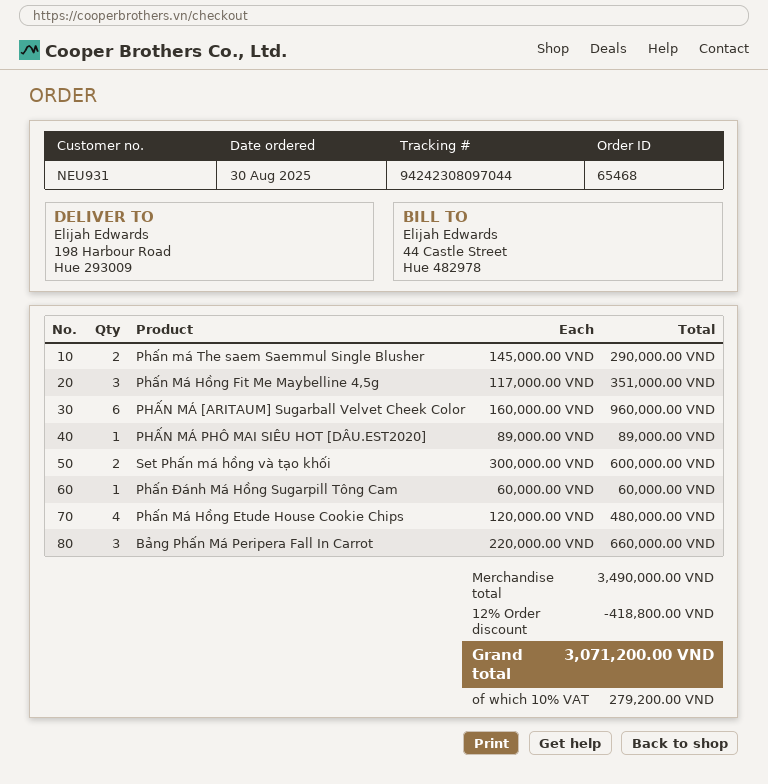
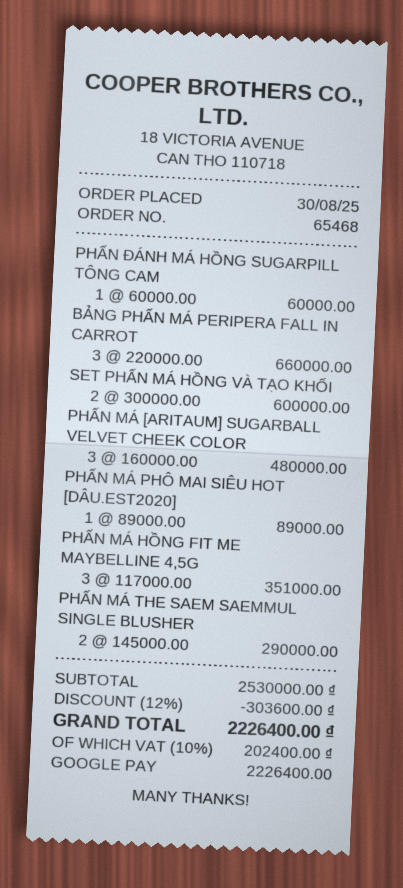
PHẤN MÁ [ARITAUM] Sugarball Velvet Cheek Color: 6 x 160000.00 = 960000.00 -> 3 x 160000.00 = 480000.00
Phấn Má Hồng Etude House Cookie Chips: 4 x 120000.00 = 480000.00 -> none
subtotal: 3490000.00 -> 2530000.00
discount: 12% = 418800.00 -> 12% = 303600.00
tax: 10% = 279200.00 -> 10% = 202400.00
total: 3071200.00 -> 2226400.00

